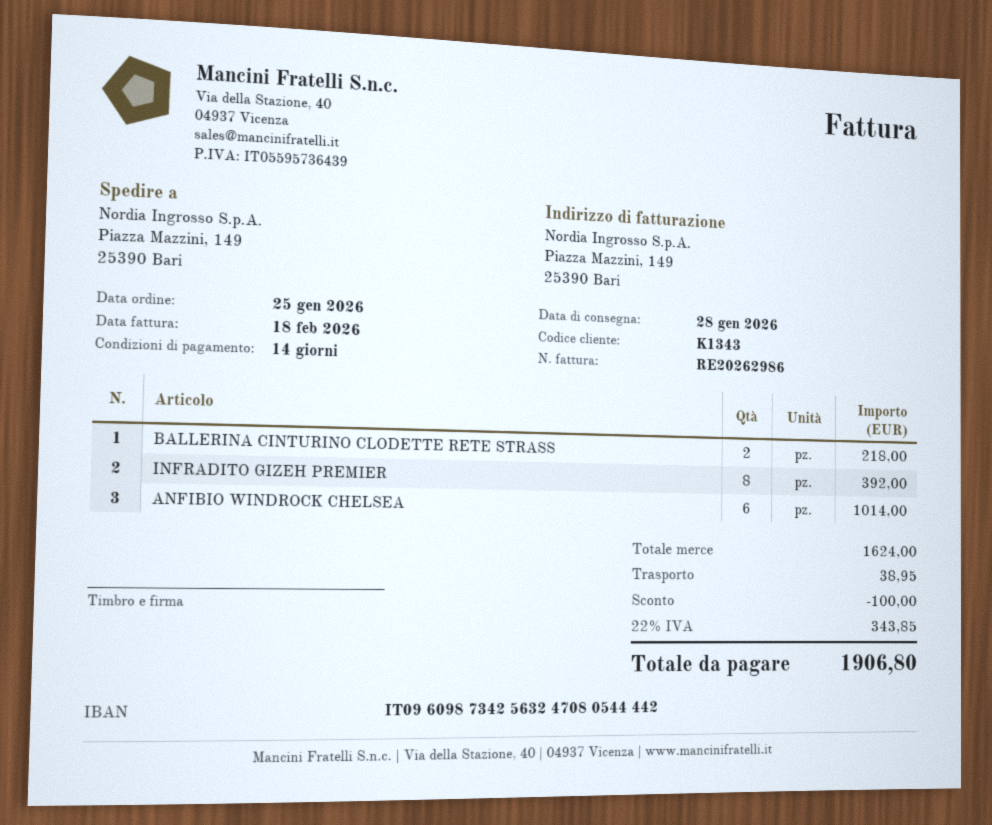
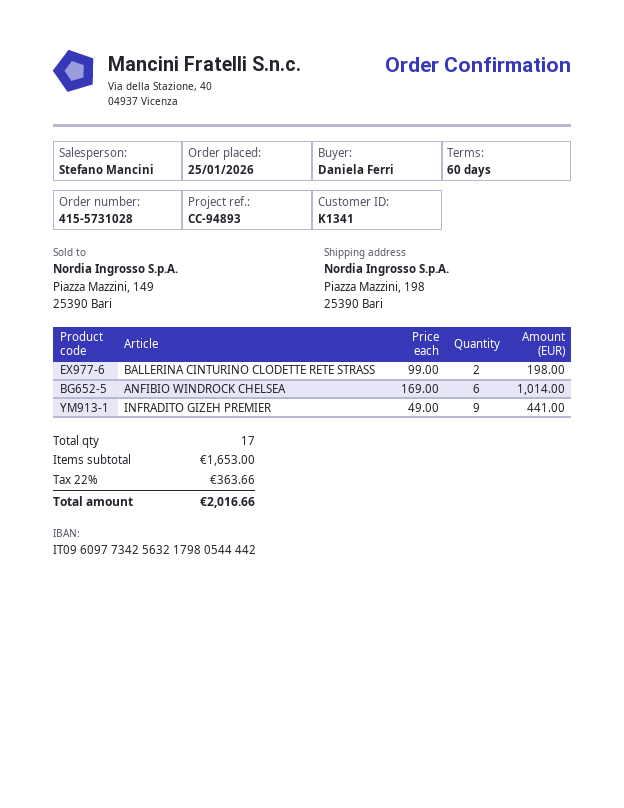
payment terms: 14 days -> 60 days
customer number: K1343 -> K1341
bank account: IT0960987342563247080544442 -> IT0960977342563217980544442
ship to: Piazza Mazzini, 149, 25390 Bari -> Piazza Mazzini, 198, 25390 Bari
BALLERINA CINTURINO CLODETTE RETE STRASS: 2 for 218.00 -> 2 for 198.00
INFRADITO GIZEH PREMIER: 8 for 392.00 -> 9 for 441.00
subtotal: 1624.00 -> 1653.00
discount: 100.00 -> none
shipping: 38.95 -> none
tax: 22% = 343.85 -> 22% = 363.66
total: 1906.80 -> 2016.66

